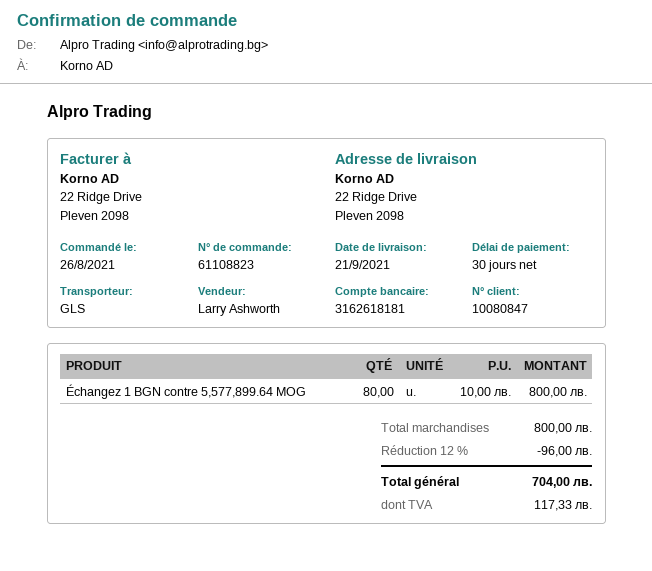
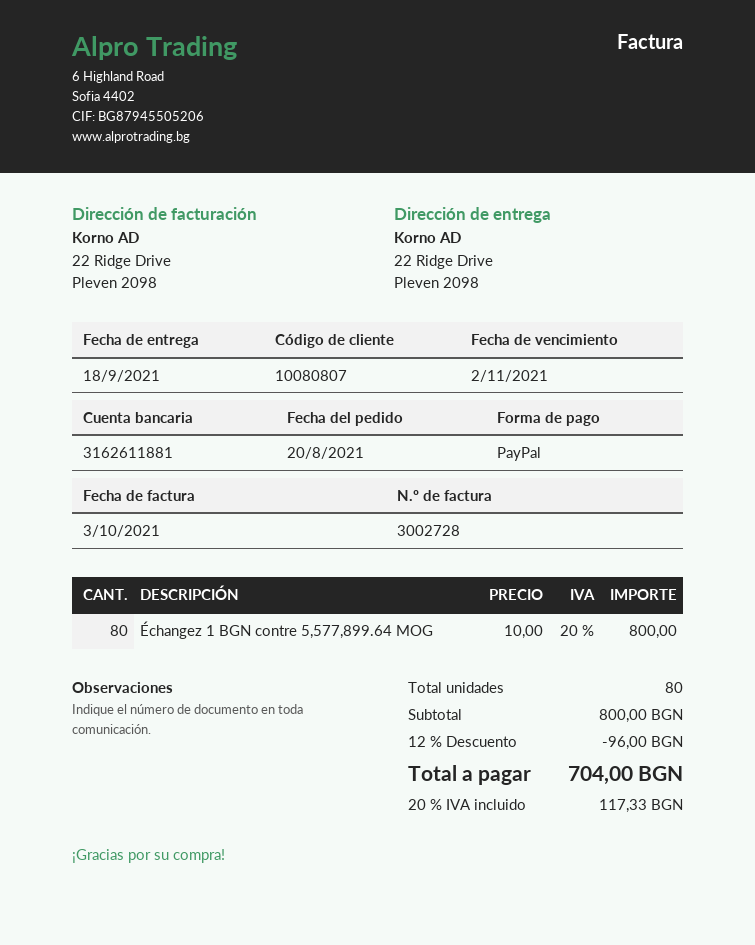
order date: 2021-08-26 -> 2021-08-20
delivery date: 2021-09-21 -> 2021-09-18
customer number: 10080847 -> 10080807
bank account: 3162618181 -> 3162611881

